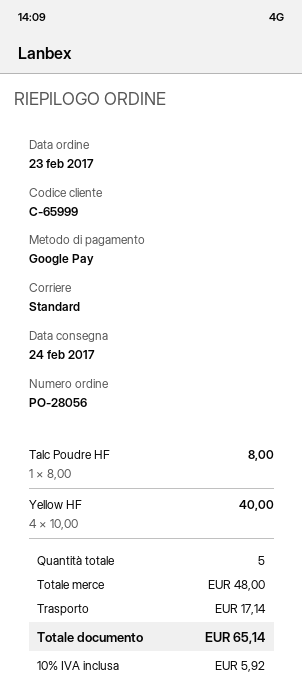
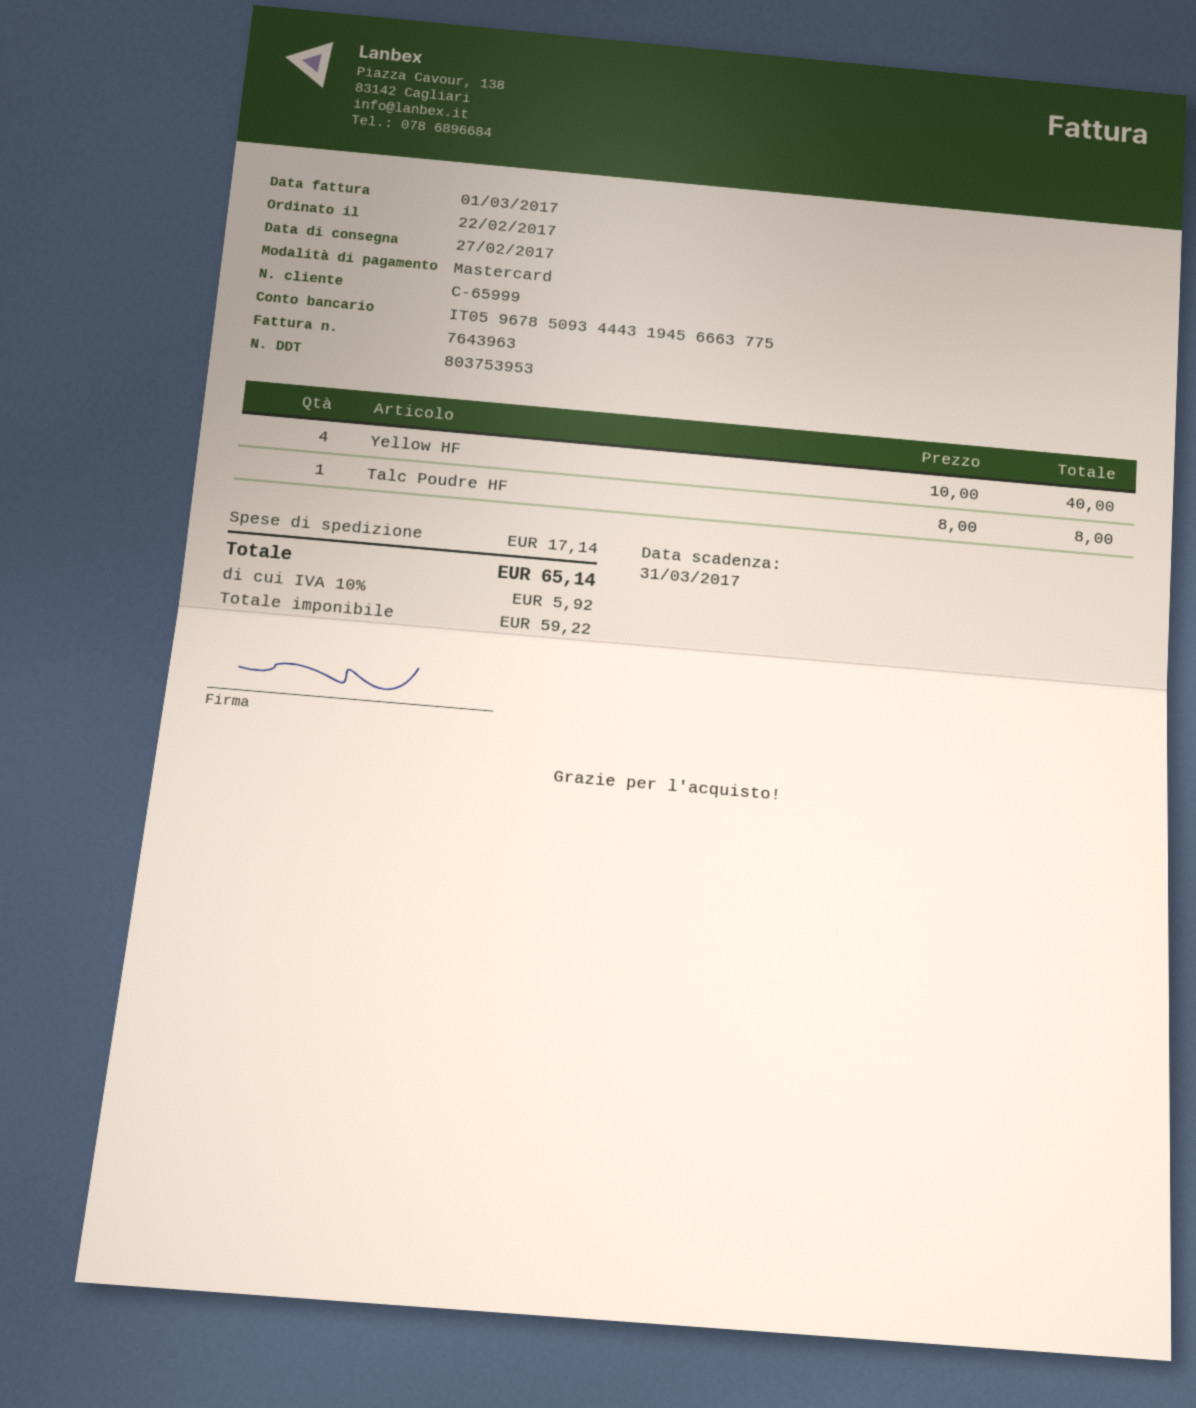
order date: 2017-02-23 -> 2017-02-22
delivery date: 2017-02-24 -> 2017-02-27
payment method: Google Pay -> Mastercard

